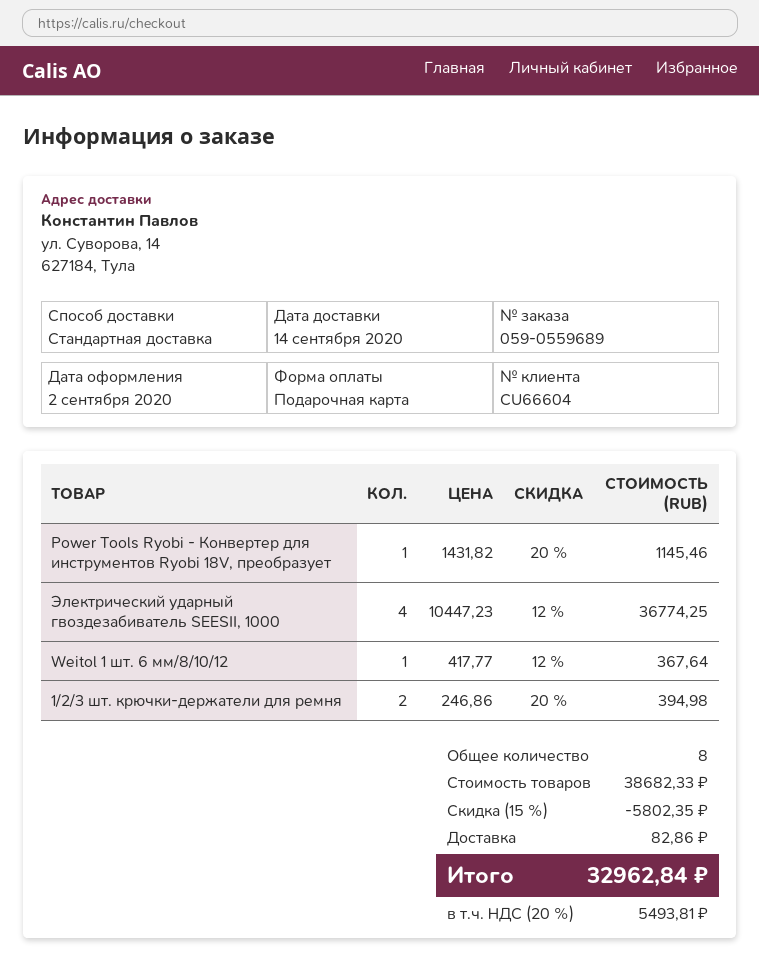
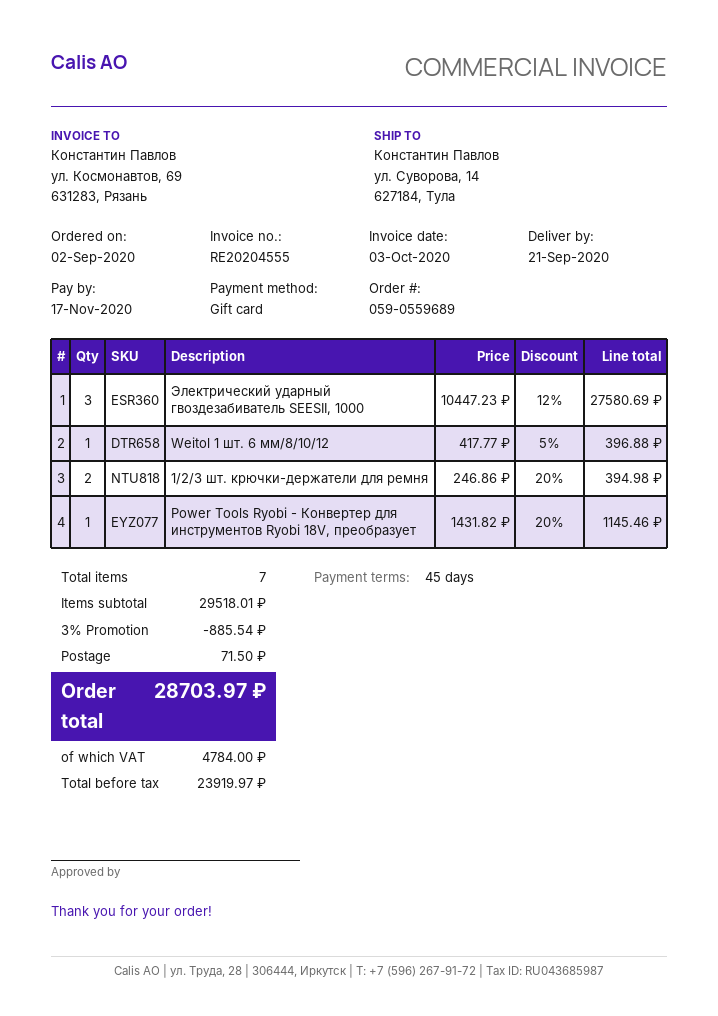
delivery date: 2020-09-14 -> 2020-09-21
Электрический ударный гвоздезабиватель SEESII, 1000: 4 x 10447.23 - 12% = 36774.25 -> 3 x 10447.23 - 12% = 27580.69
Weitol 1 шт. 6 мм/8/10/12: 1 x 417.77 - 12% = 367.64 -> 1 x 417.77 - 5% = 396.88
total quantity: 8 -> 7
subtotal: 38682.33 -> 29518.01
discount: 15% = 5802.35 -> 3% = 885.54
shipping: 82.86 -> 71.50
tax: 5493.81 -> 4784.00
total: 32962.84 -> 28703.97

